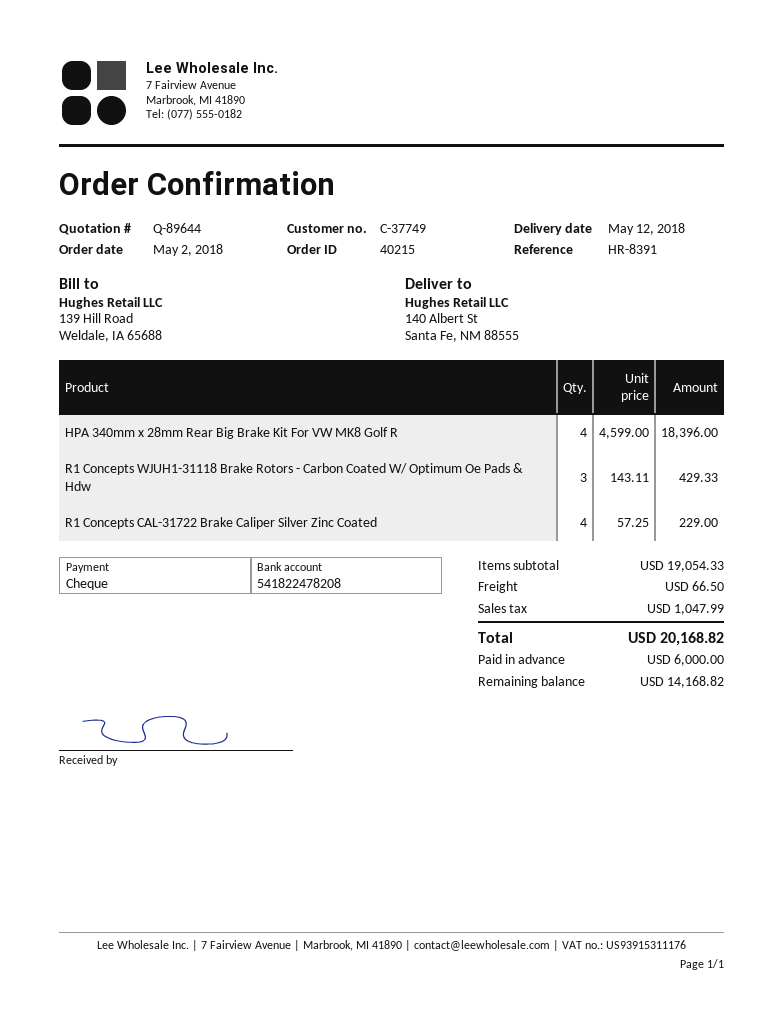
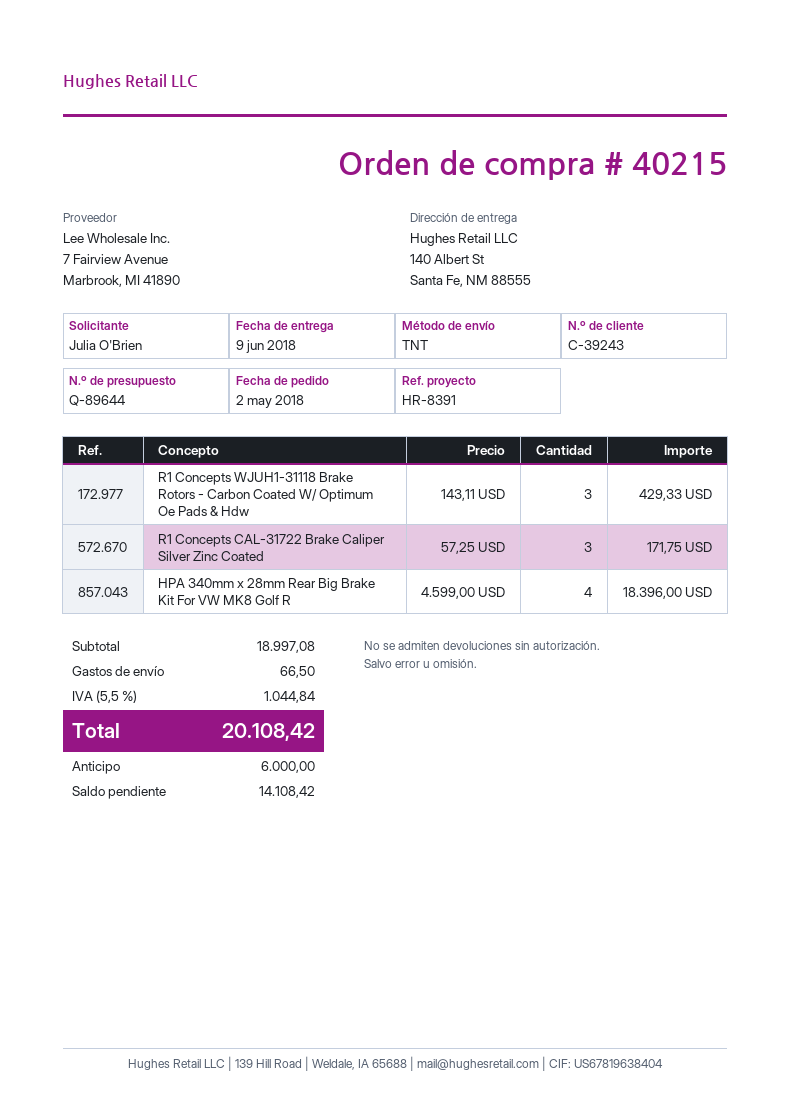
delivery date: 2018-05-12 -> 2018-06-09
customer number: C-37749 -> C-39243
R1 Concepts CAL-31722 Brake Caliper Silver Zinc Coated: 4 x 57.25 = 229.00 -> 3 x 57.25 = 171.75
subtotal: 19054.33 -> 18997.08
tax: 1047.99 -> 1044.84
total: 20168.82 -> 20108.42
balance: 14168.82 -> 14108.42

